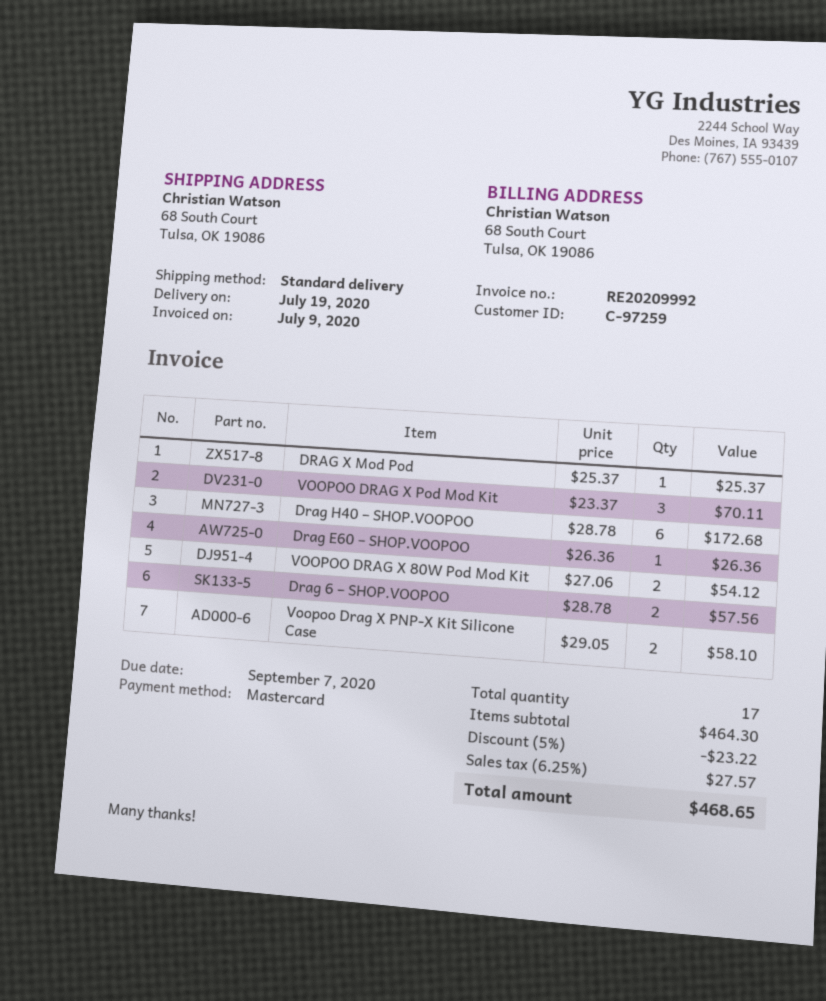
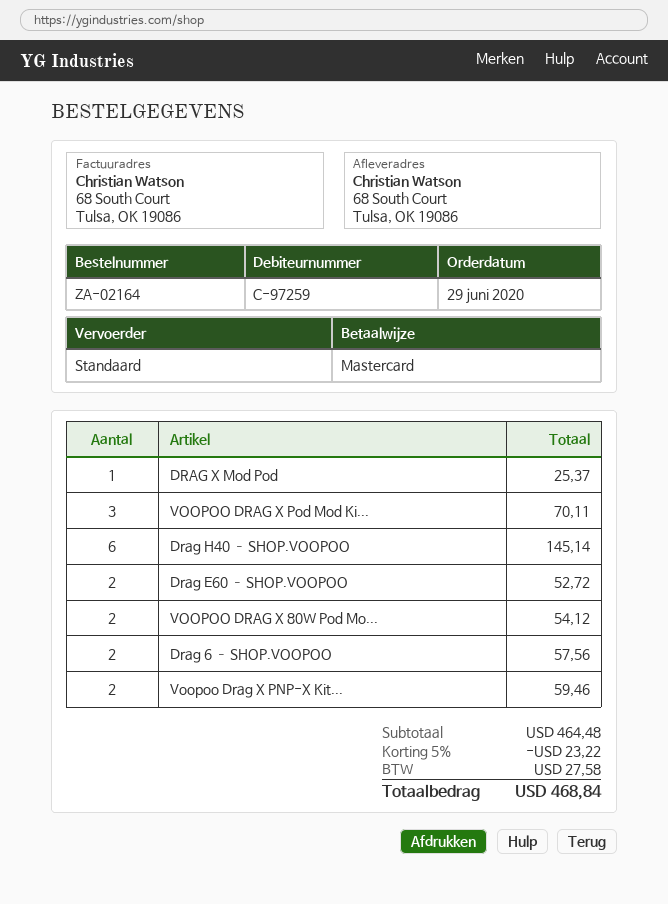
Drag H40 – SHOP.VOOPOO: 6 for 172.68 -> 6 for 145.14
Drag E60 – SHOP.VOOPOO: 1 for 26.36 -> 2 for 52.72
Voopoo Drag X PNP-X Kit Silicone Case: 2 for 58.10 -> 2 for 59.46
subtotal: 464.30 -> 464.48
tax: 27.57 -> 27.58
total: 468.65 -> 468.84

